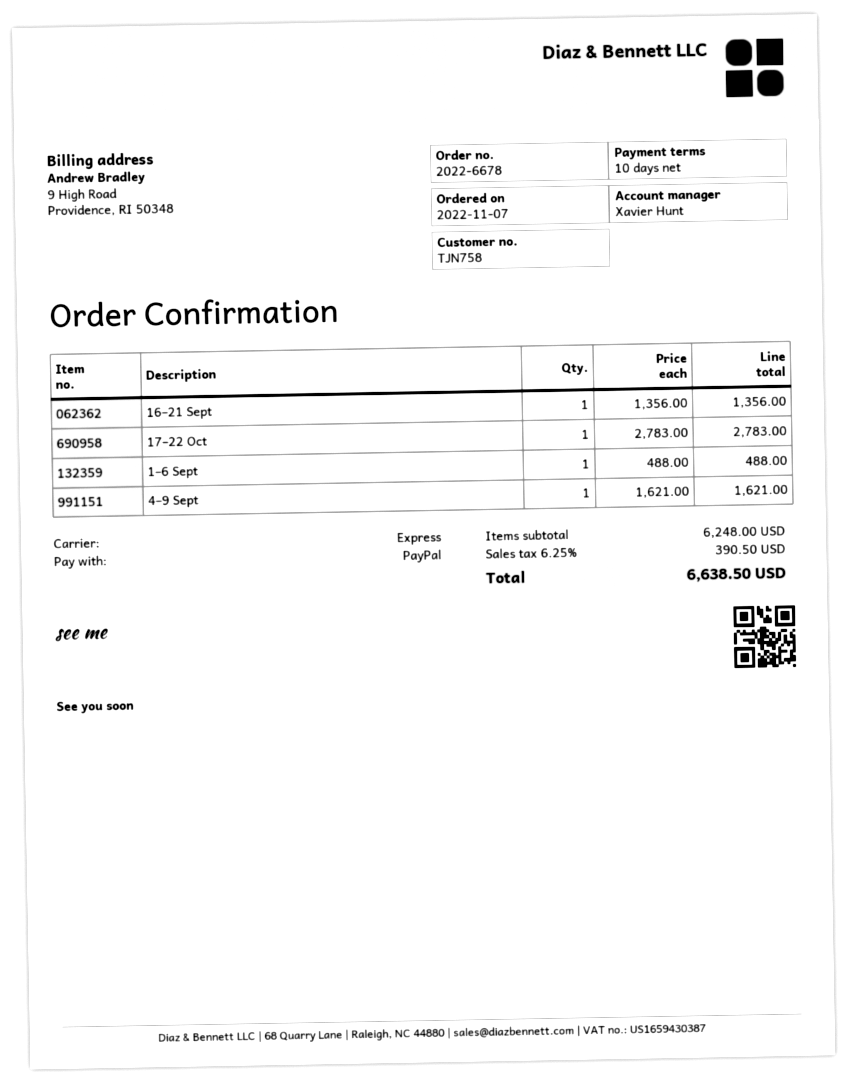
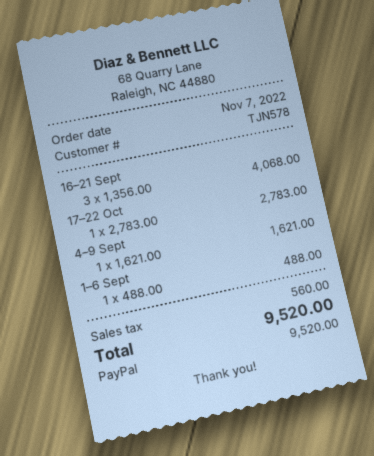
customer number: TJN758 -> TJN578
16–21 Sept: 1 x 1356.00 = 1356.00 -> 3 x 1356.00 = 4068.00
tax: 390.50 -> 560.00
total: 6638.50 -> 9520.00

